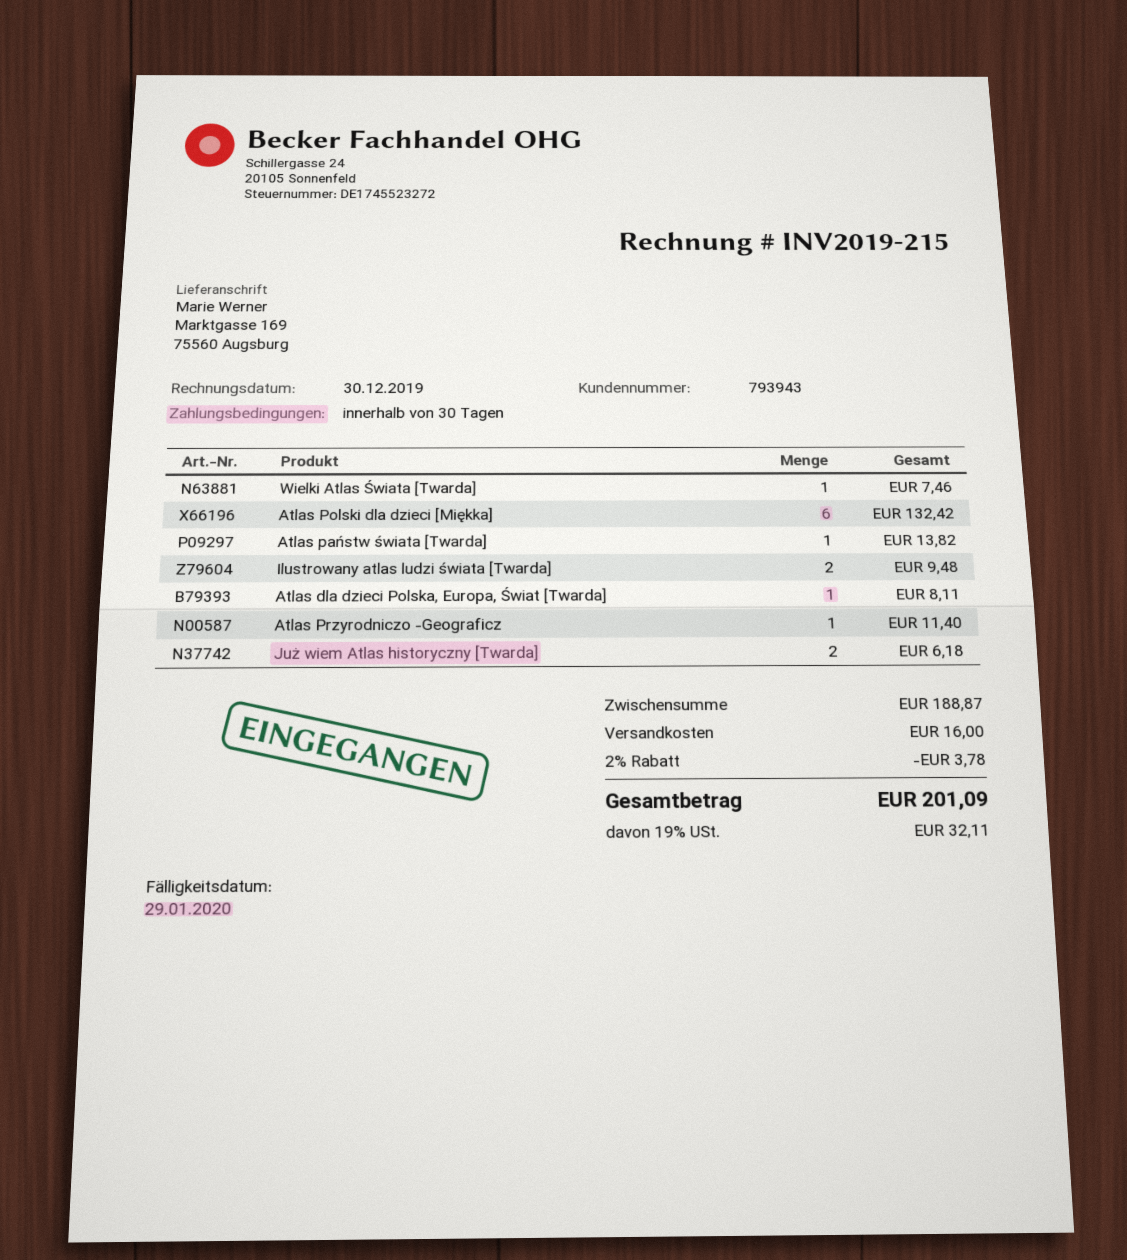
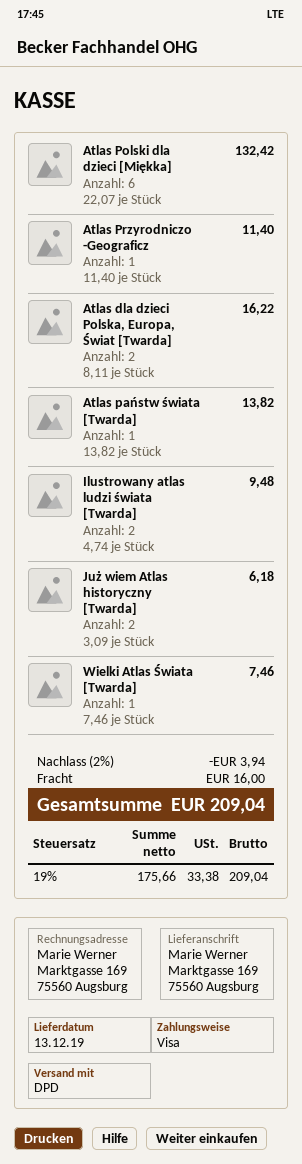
Atlas dla dzieci Polska, Europa, Świat [Twarda]: 1 for 8.11 -> 2 for 16.22
discount: 2% = 3.78 -> 2% = 3.94
tax: 19% = 32.11 -> 19% = 33.38
total: 201.09 -> 209.04

